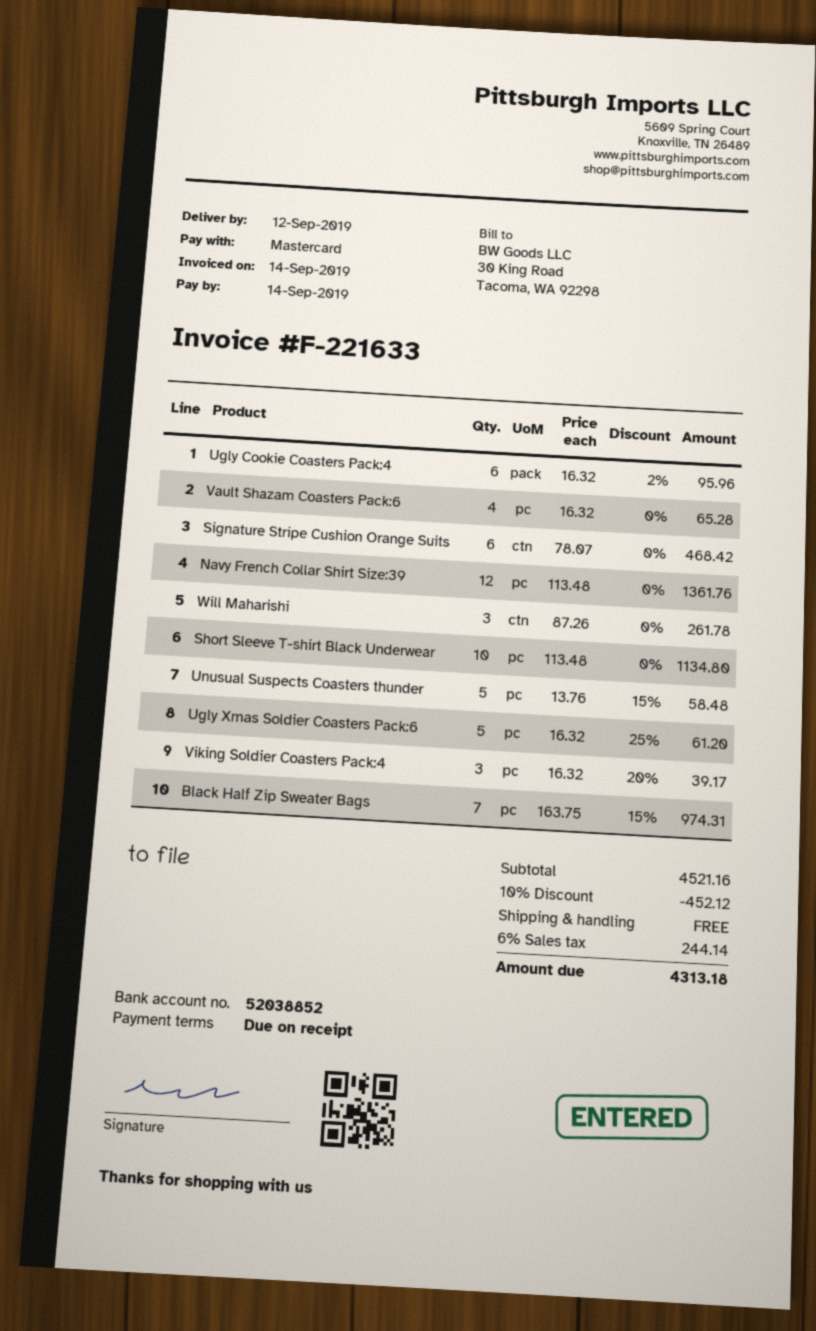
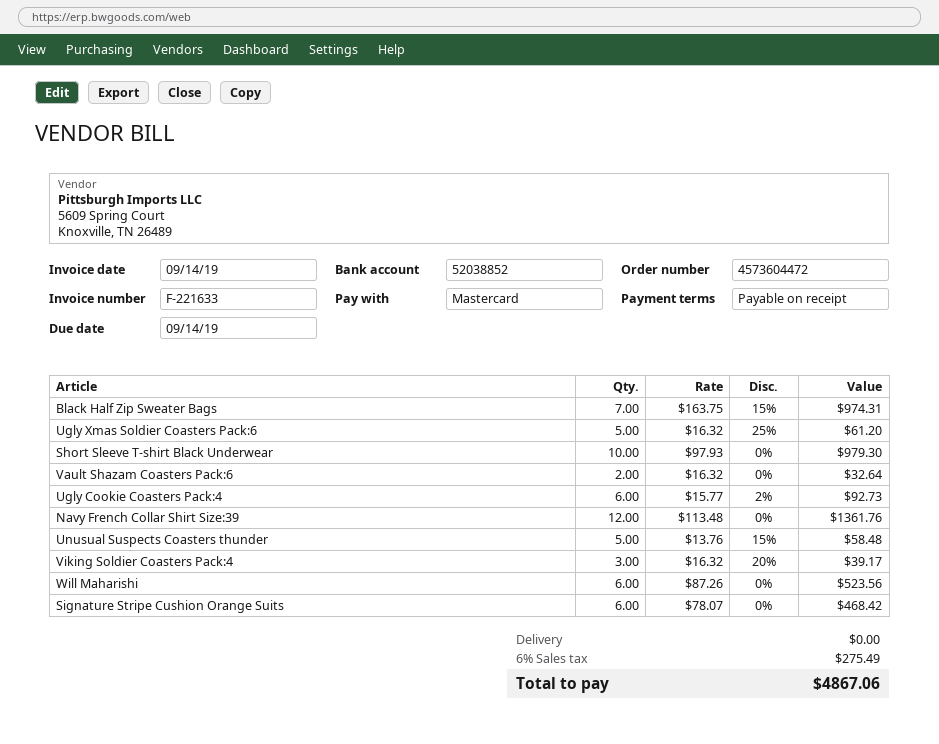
Ugly Cookie Coasters Pack:4: 6 x 16.32 - 2% = 95.96 -> 6 x 15.77 - 2% = 92.73
Vault Shazam Coasters Pack:6: 4 x 16.32 = 65.28 -> 2 x 16.32 = 32.64
Will Maharishi: 3 x 87.26 = 261.78 -> 6 x 87.26 = 523.56
Short Sleeve T-shirt Black Underwear: 10 x 113.48 = 1134.80 -> 10 x 97.93 = 979.30
discount: 10% = 452.12 -> none
tax: 6% = 244.14 -> 6% = 275.49
total: 4313.18 -> 4867.06

